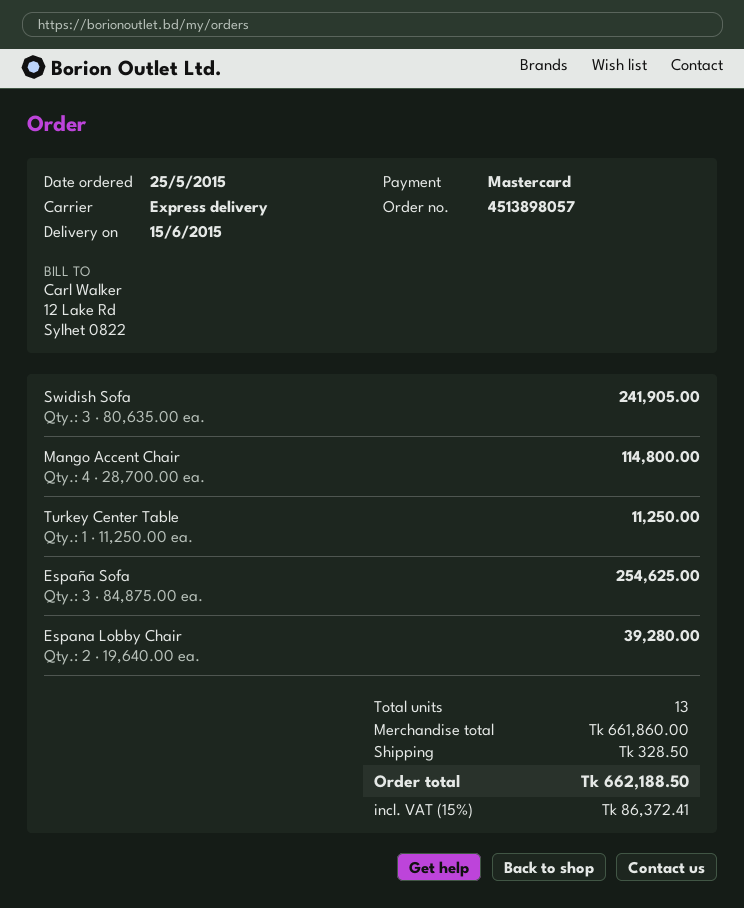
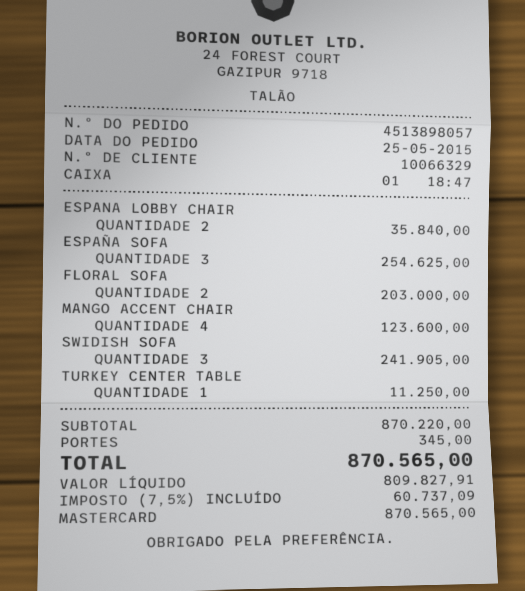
Mango Accent Chair: 4 for 114800.00 -> 4 for 123600.00
Espana Lobby Chair: 2 for 39280.00 -> 2 for 35840.00
FLORAL SOFA: none -> 2 for 203000.00
subtotal: 661860.00 -> 870220.00
shipping: 328.50 -> 345.00
tax: 15% = 86372.41 -> 7.5% = 60737.09
total: 662188.50 -> 870565.00

